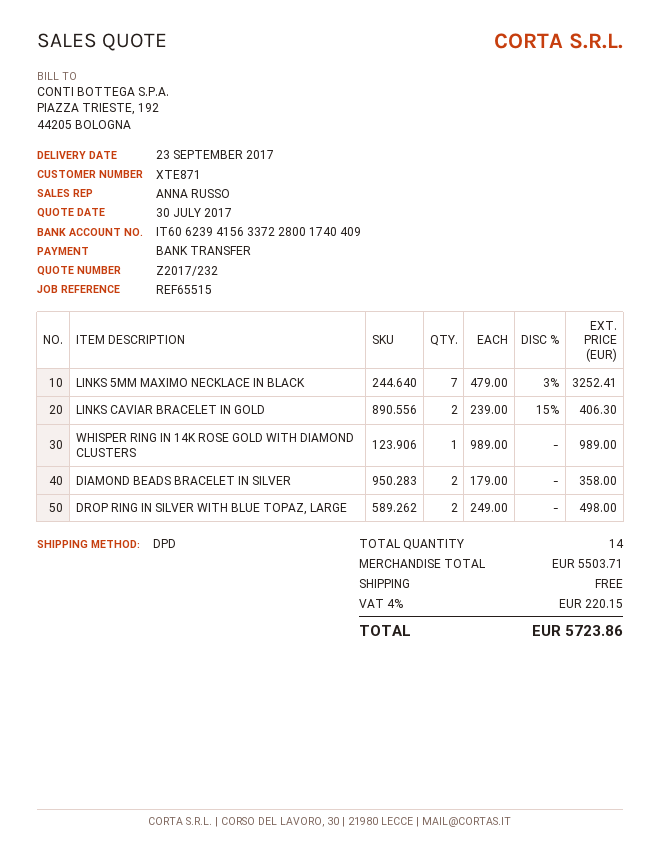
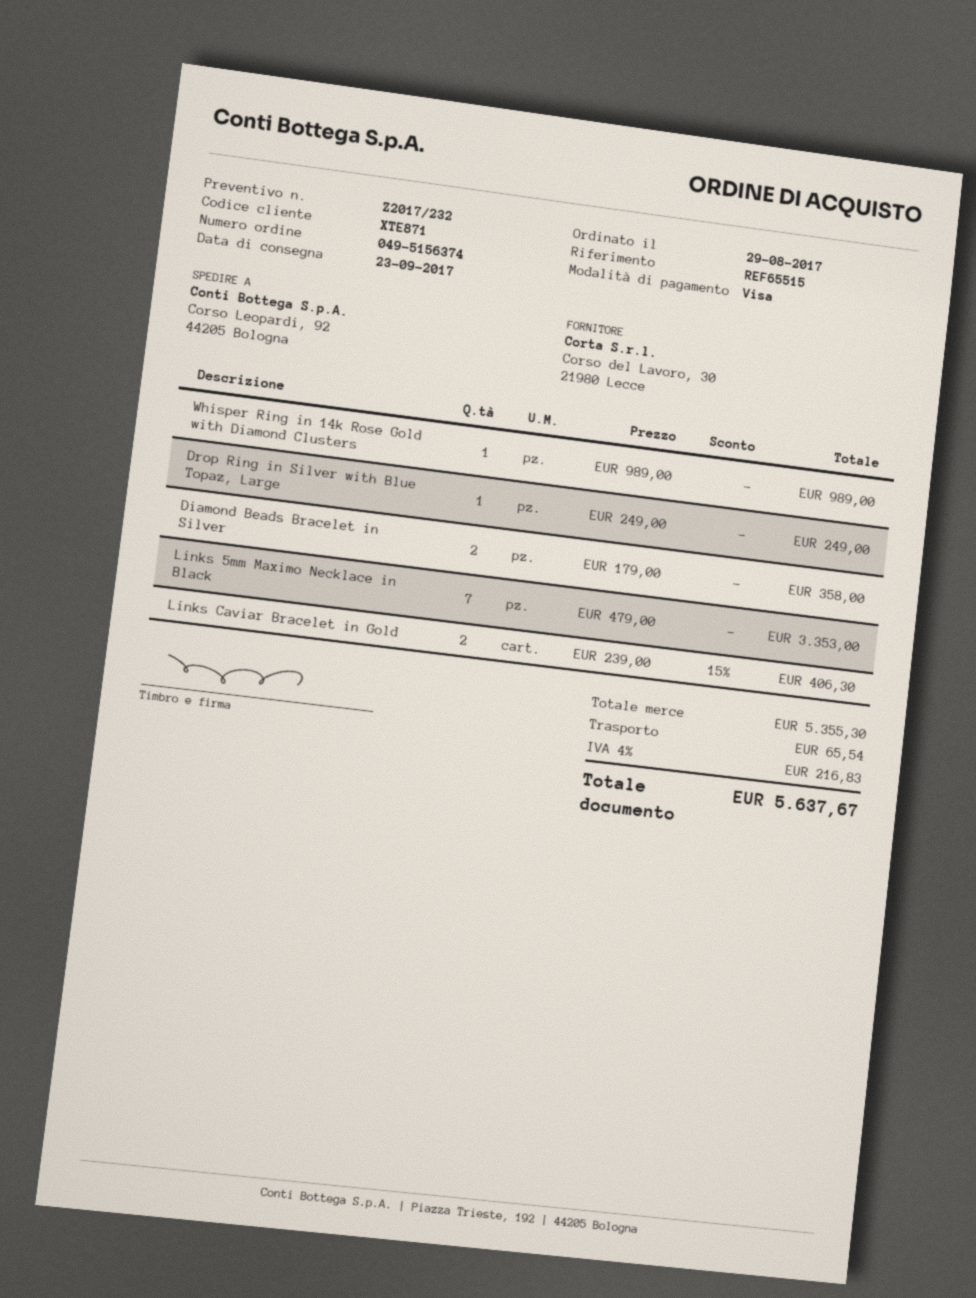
payment method: bank transfer -> Visa
LINKS 5MM MAXIMO NECKLACE IN BLACK: 7 x 479.00 - 3% = 3252.41 -> 7 x 479.00 = 3353.00
DROP RING IN SILVER WITH BLUE TOPAZ, LARGE: 2 x 249.00 = 498.00 -> 1 x 249.00 = 249.00
subtotal: 5503.71 -> 5355.30
shipping: 0.00 -> 65.54
tax: 4% = 220.15 -> 4% = 216.83
total: 5723.86 -> 5637.67

